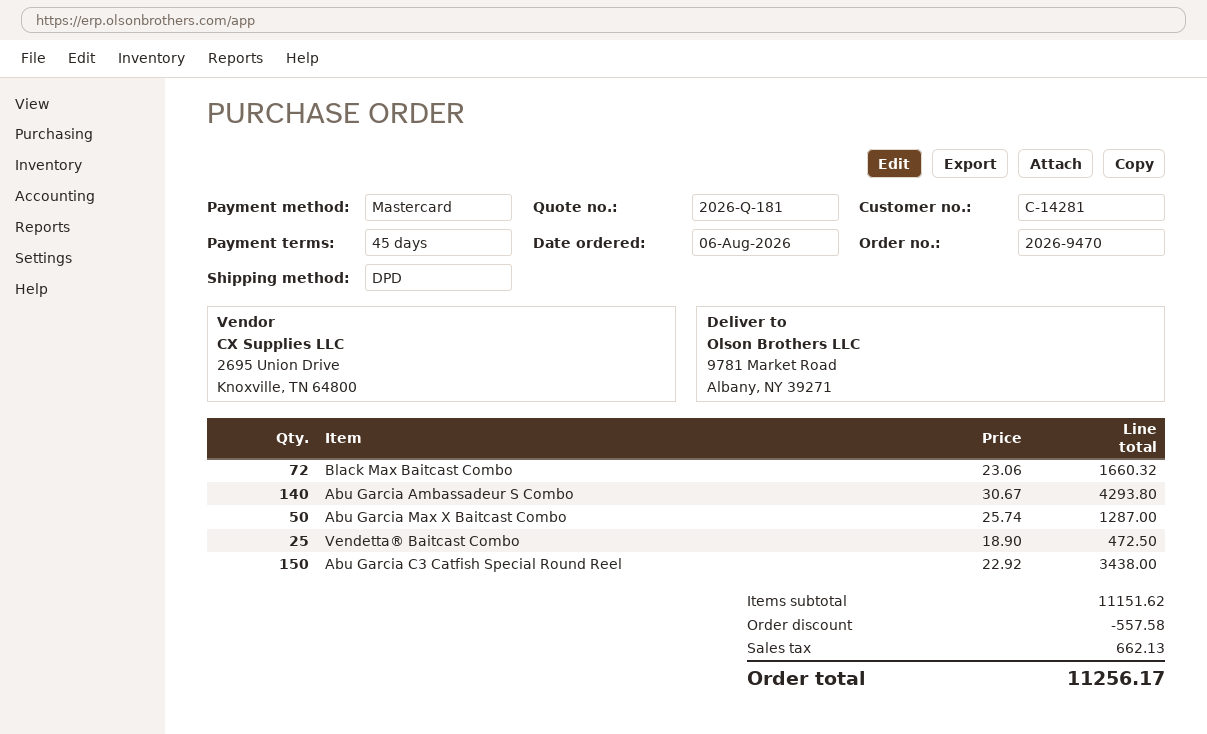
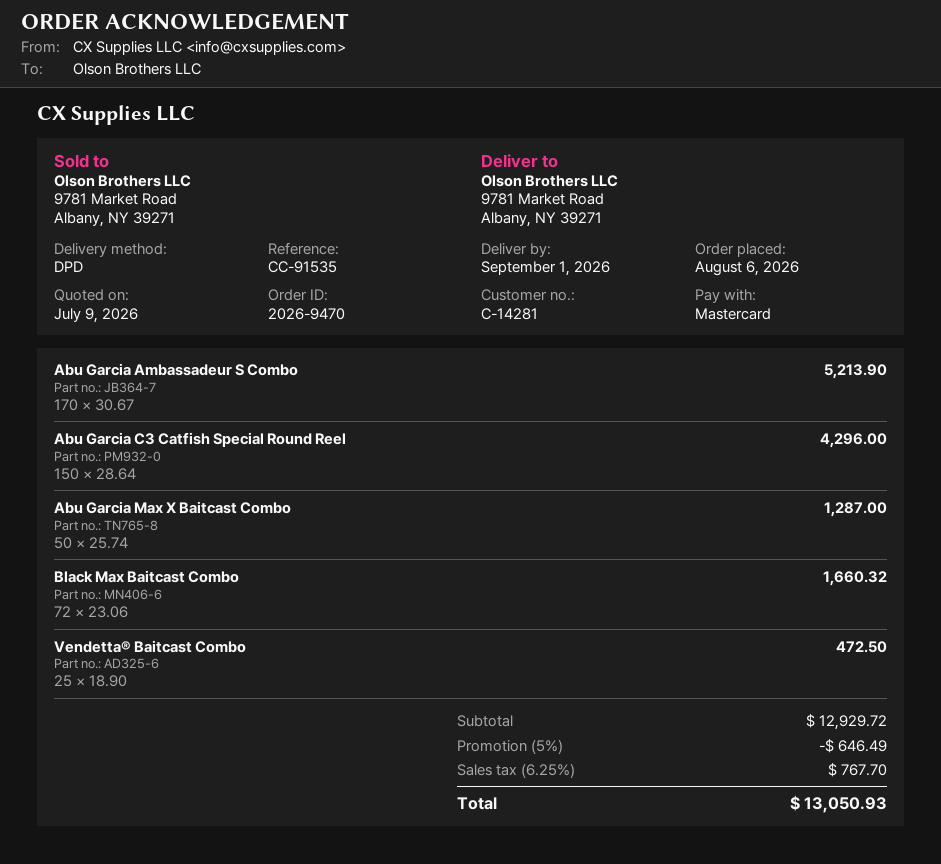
Abu Garcia Ambassadeur S Combo: 140 x 30.67 = 4293.80 -> 170 x 30.67 = 5213.90
Abu Garcia C3 Catfish Special Round Reel: 150 x 22.92 = 3438.00 -> 150 x 28.64 = 4296.00
subtotal: 11151.62 -> 12929.72
discount: 557.58 -> 646.49
tax: 662.13 -> 767.70
total: 11256.17 -> 13050.93

